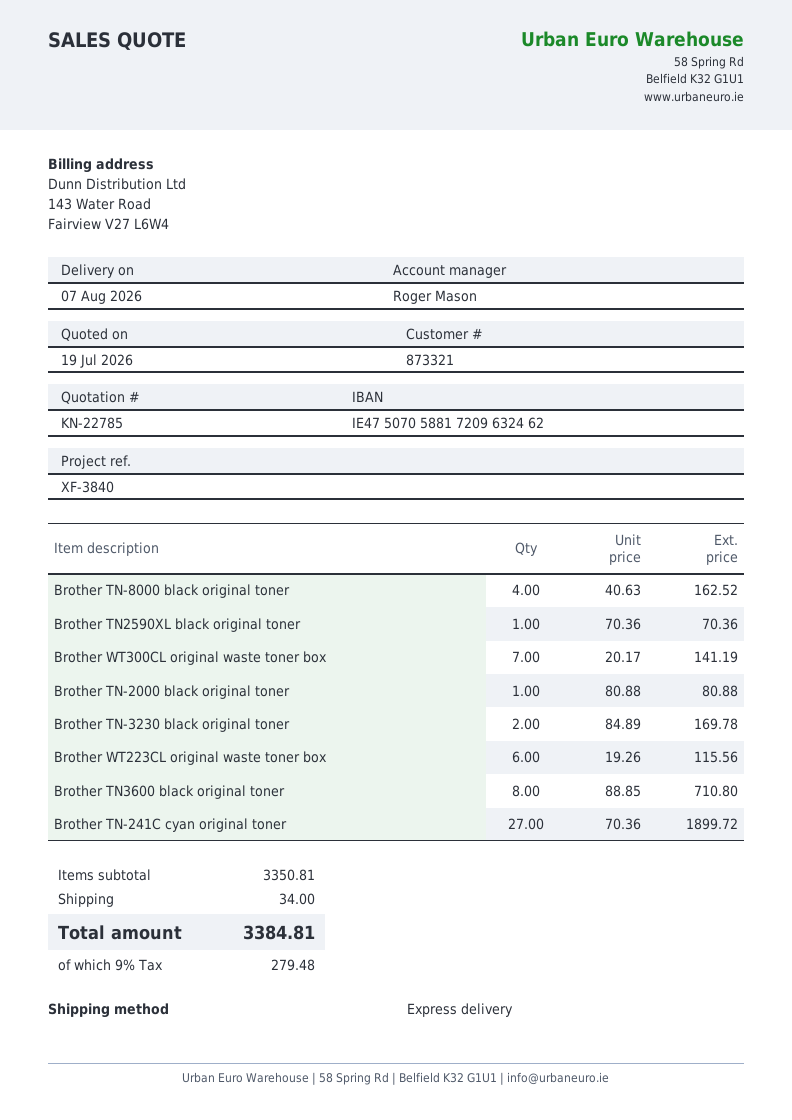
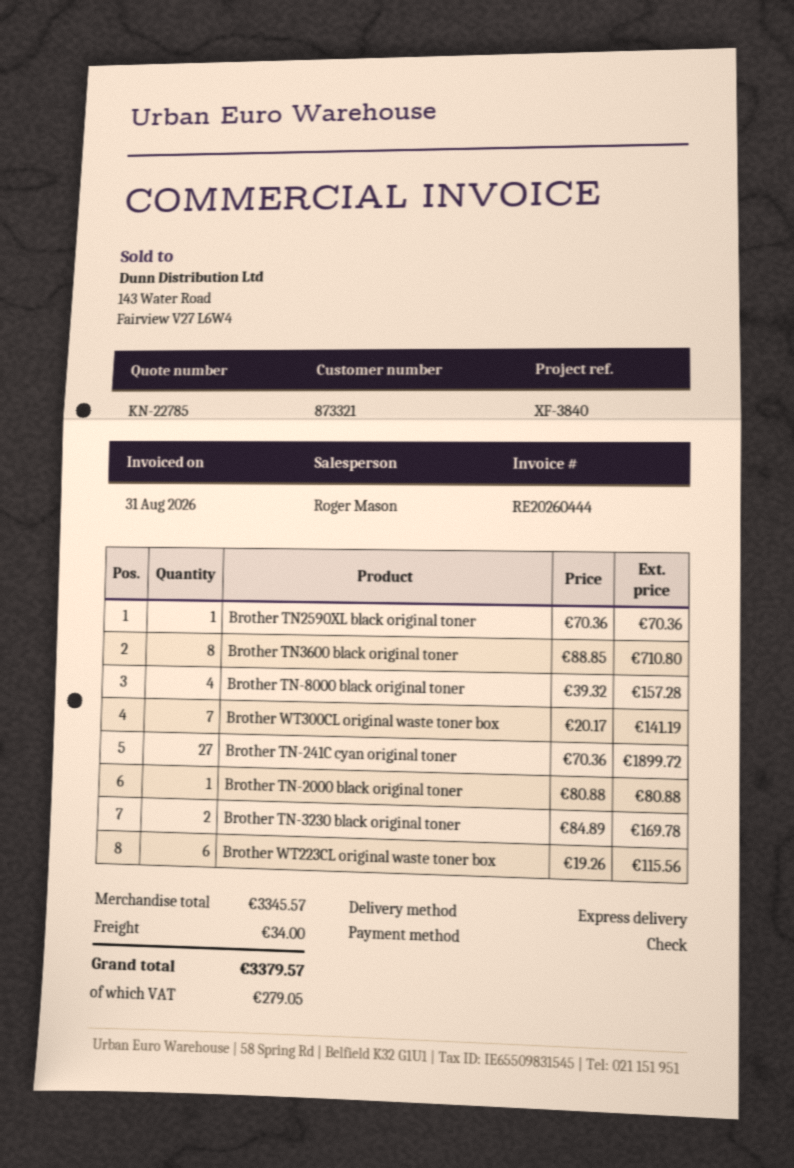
Brother TN-8000 black original toner: 4 x 40.63 = 162.52 -> 4 x 39.32 = 157.28
subtotal: 3350.81 -> 3345.57
tax: 279.48 -> 279.05
total: 3384.81 -> 3379.57

